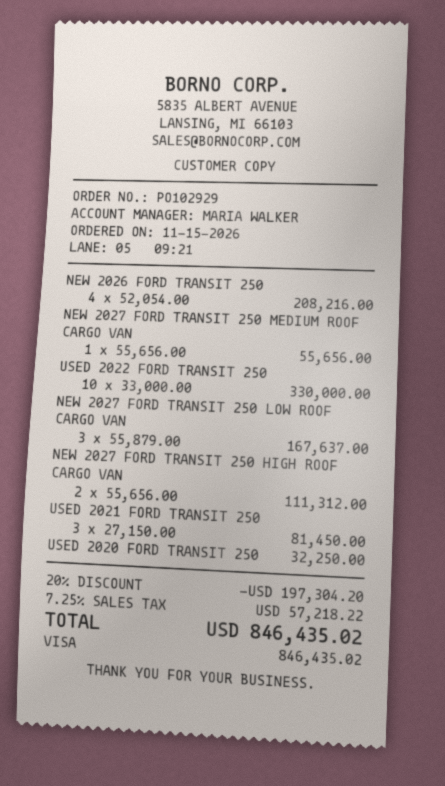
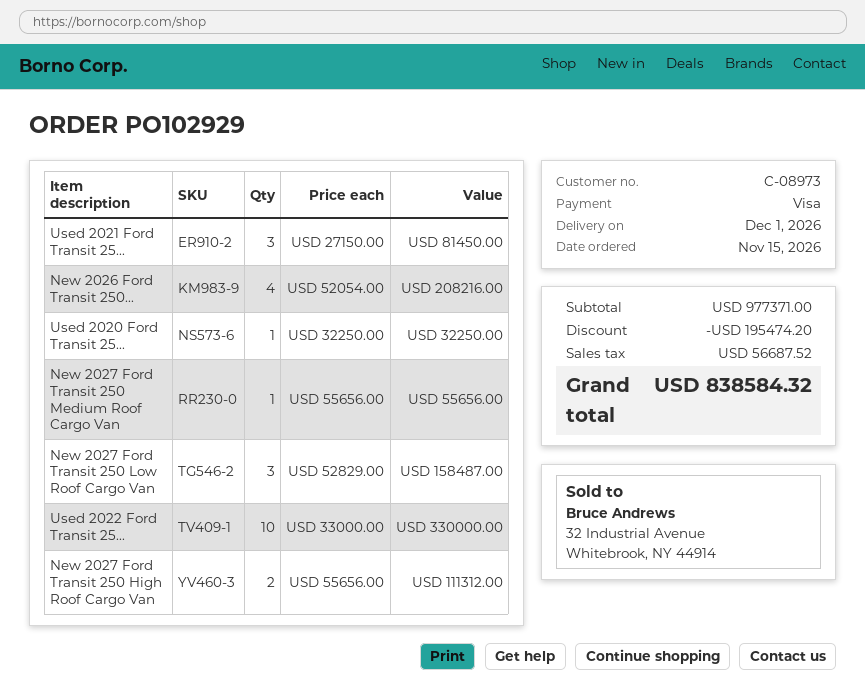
NEW 2027 FORD TRANSIT 250 LOW ROOF CARGO VAN: 3 x 55879.00 = 167637.00 -> 3 x 52829.00 = 158487.00
discount: 197304.20 -> 195474.20
tax: 57218.22 -> 56687.52
total: 846435.02 -> 838584.32

